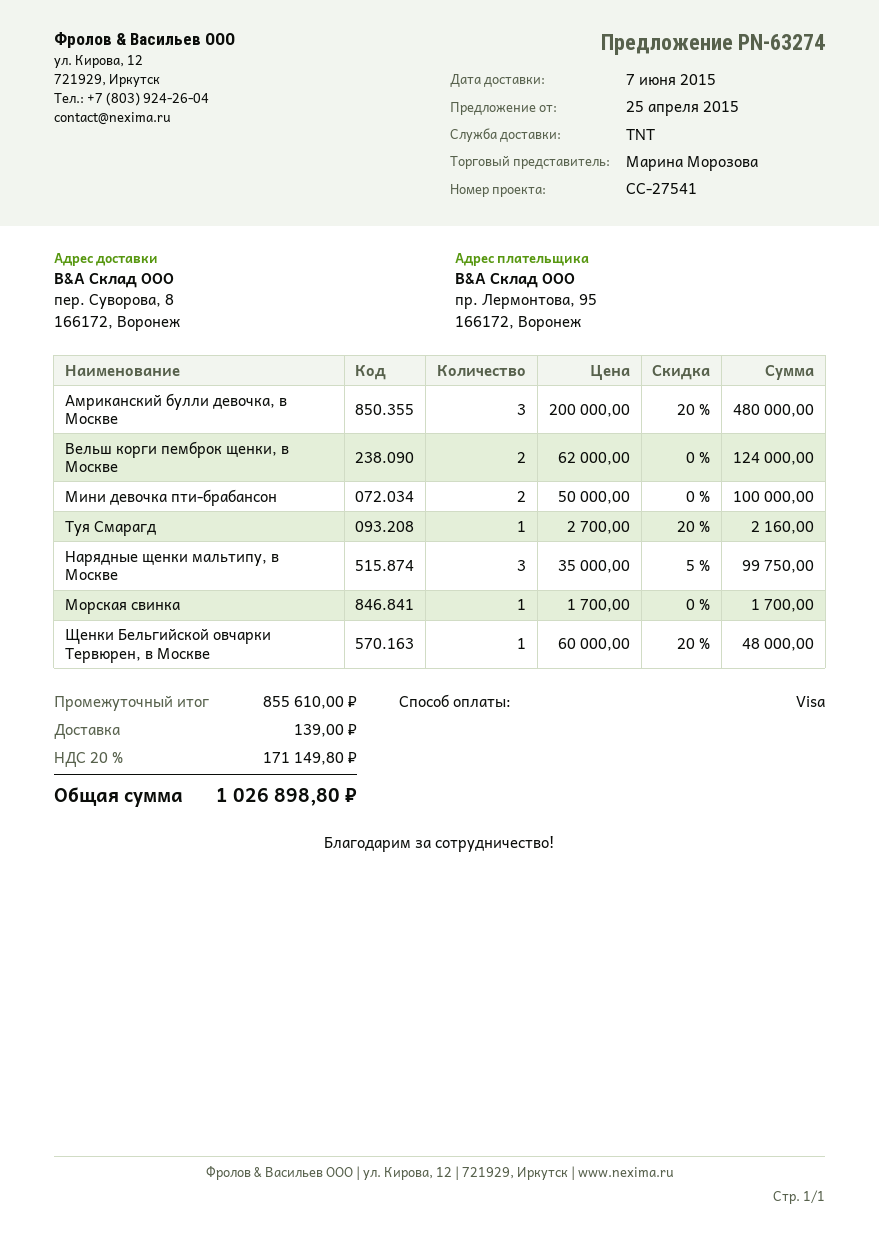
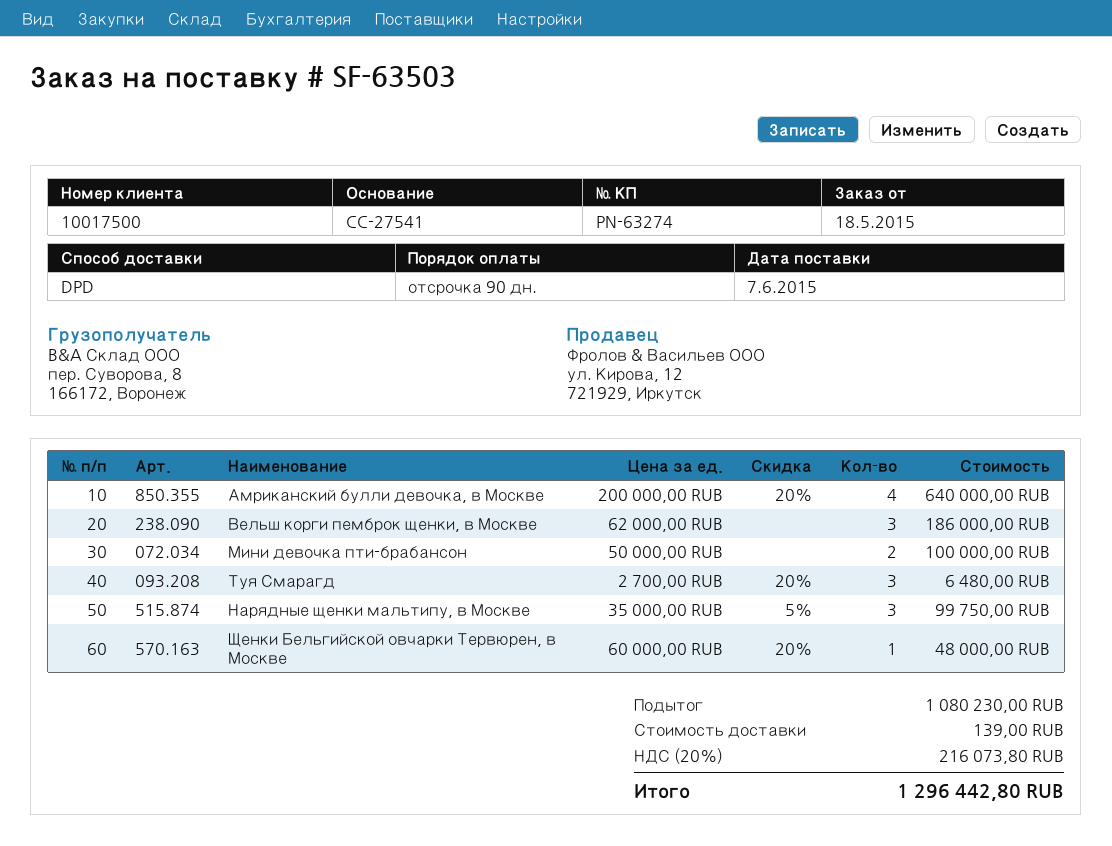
shipping method: TNT -> DPD
Амриканский булли девочка, в Москве: 3 x 200000.00 - 20% = 480000.00 -> 4 x 200000.00 - 20% = 640000.00
Вельш корги пемброк щенки, в Москве: 2 x 62000.00 = 124000.00 -> 3 x 62000.00 = 186000.00
Туя Смарагд: 1 x 2700.00 - 20% = 2160.00 -> 3 x 2700.00 - 20% = 6480.00
Морская свинка: 1 x 1700.00 = 1700.00 -> none
subtotal: 855610.00 -> 1080230.00
tax: 20% = 171149.80 -> 20% = 216073.80
total: 1026898.80 -> 1296442.80

